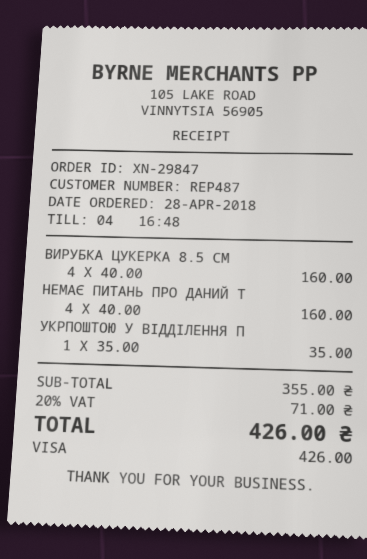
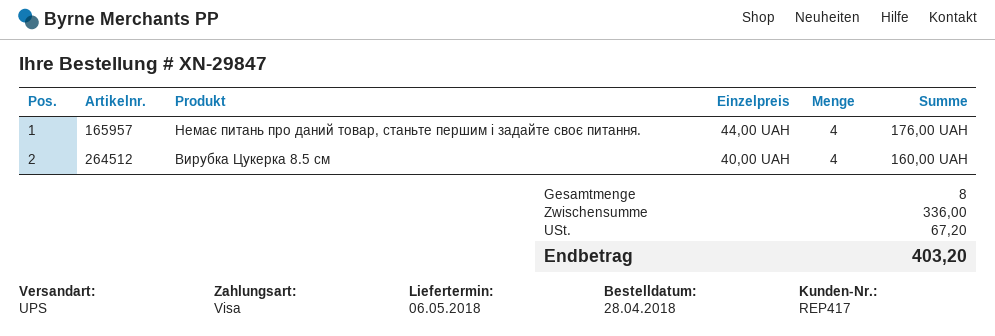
customer number: REP487 -> REP417
НЕМАЄ ПИТАНЬ ПРО ДАНИЙ Т: 4 x 40.00 = 160.00 -> 4 x 44.00 = 176.00
УКРПОШТОЮ У ВІДДІЛЕННЯ П: 1 x 35.00 = 35.00 -> none
subtotal: 355.00 -> 336.00
tax: 71.00 -> 67.20
total: 426.00 -> 403.20

